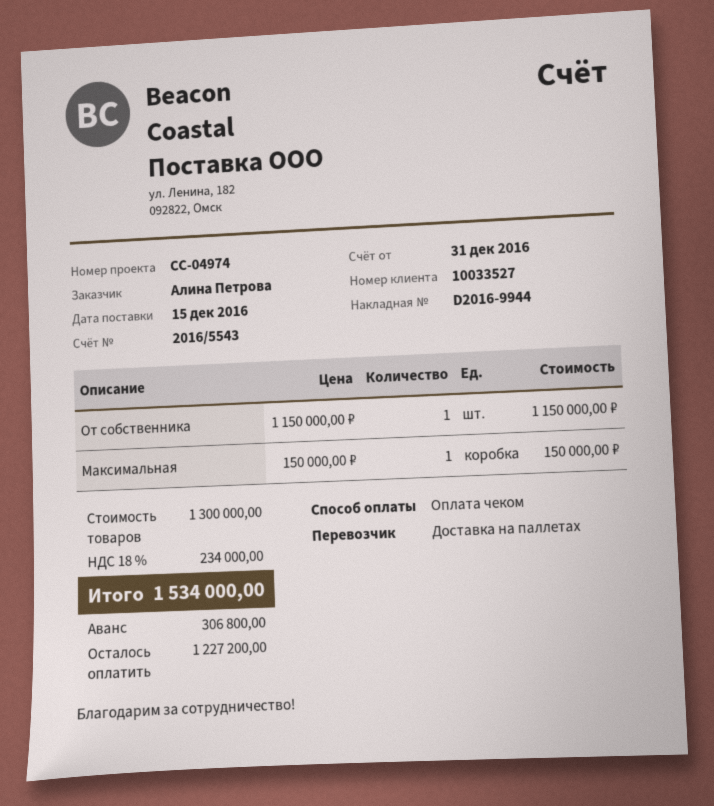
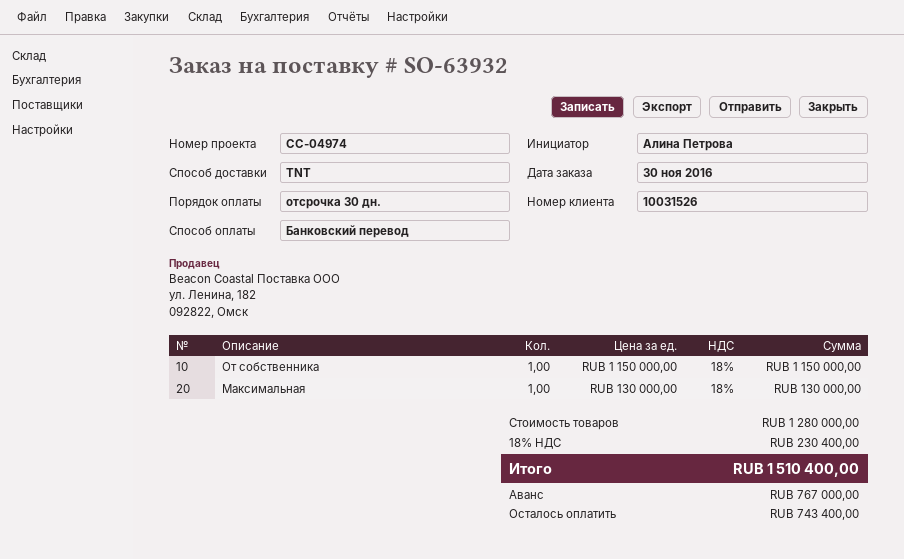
customer number: 10033527 -> 10031526
payment method: cheque -> bank transfer
shipping method: pallet freight -> TNT
Максимальная: 1 x 150000.00 = 150000.00 -> 1 x 130000.00 = 130000.00
subtotal: 1300000.00 -> 1280000.00
tax: 18% = 234000.00 -> 18% = 230400.00
total: 1534000.00 -> 1510400.00
deposit: 306800.00 -> 767000.00
balance: 1227200.00 -> 743400.00

